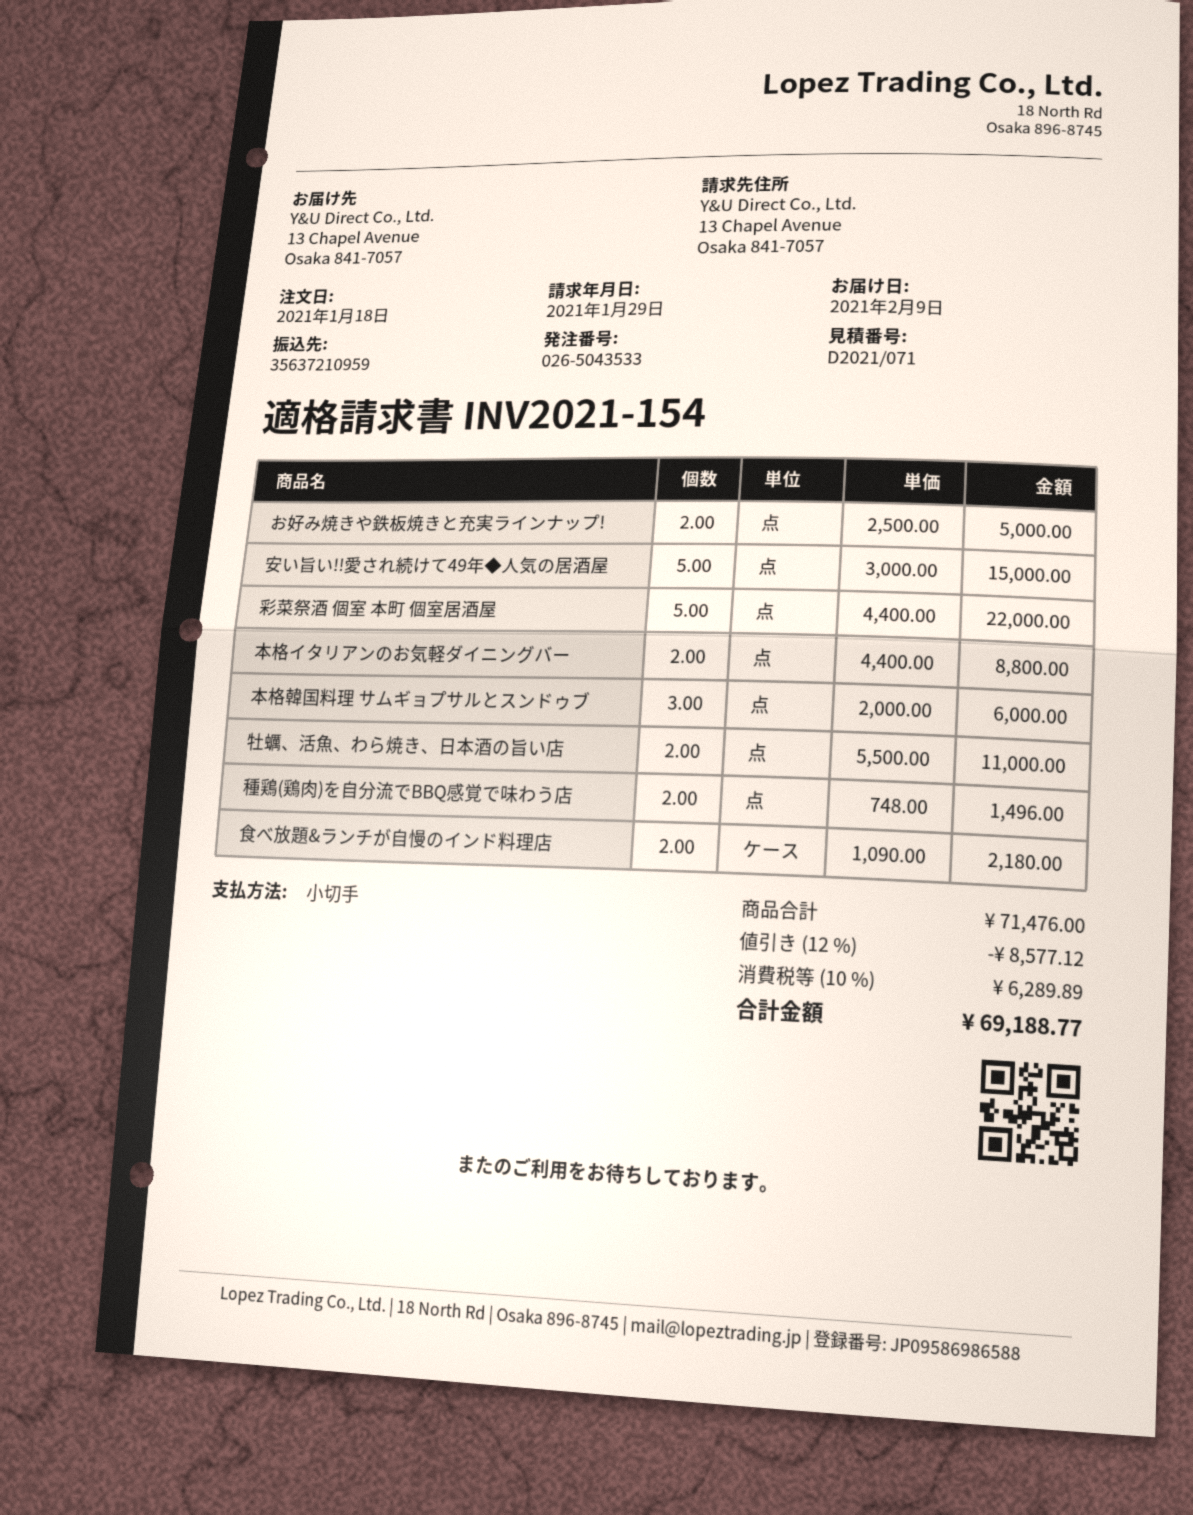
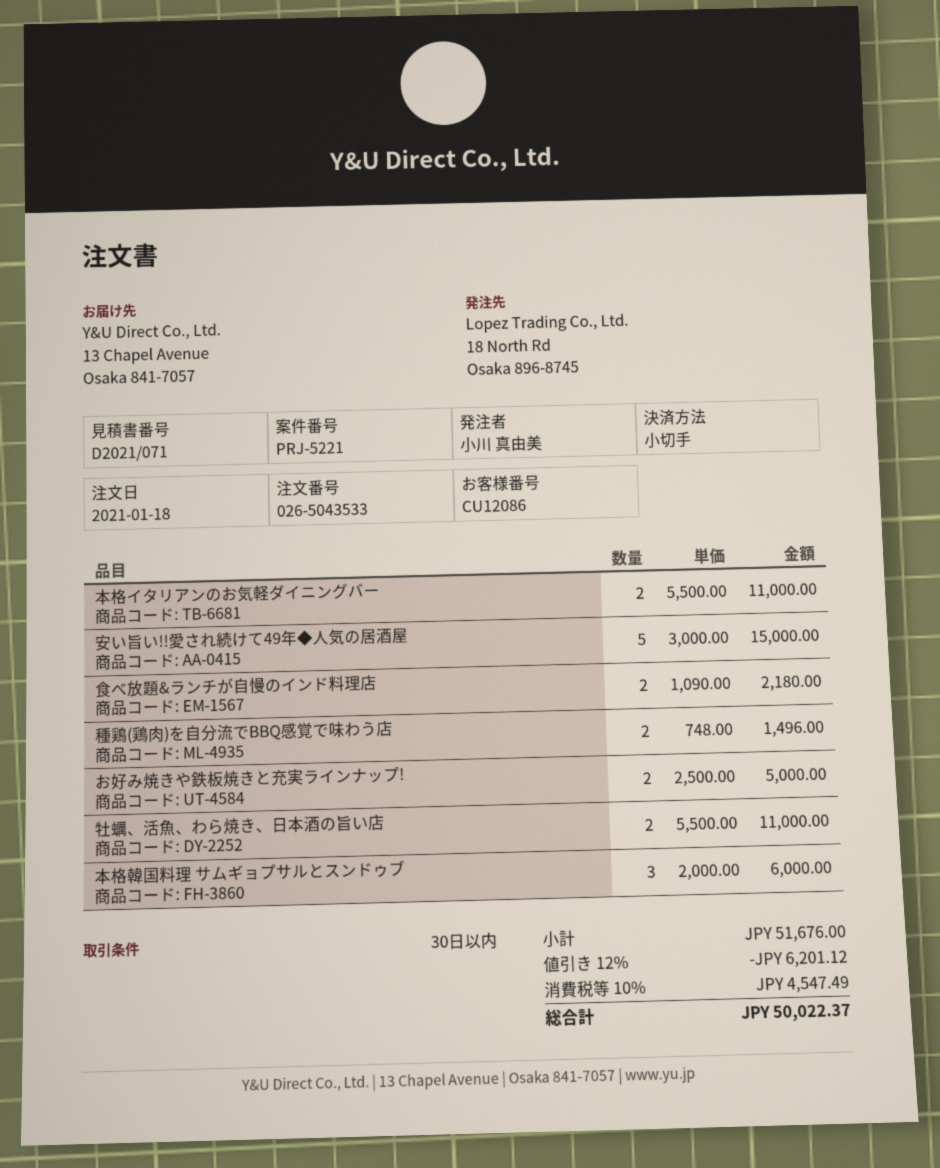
彩菜祭酒 個室 本町 個室居酒屋: 5 x 4400.00 = 22000.00 -> none
本格イタリアンのお気軽ダイニングバー: 2 x 4400.00 = 8800.00 -> 2 x 5500.00 = 11000.00
subtotal: 71476.00 -> 51676.00
discount: 12% = 8577.12 -> 12% = 6201.12
tax: 10% = 6289.89 -> 10% = 4547.49
total: 69188.77 -> 50022.37

